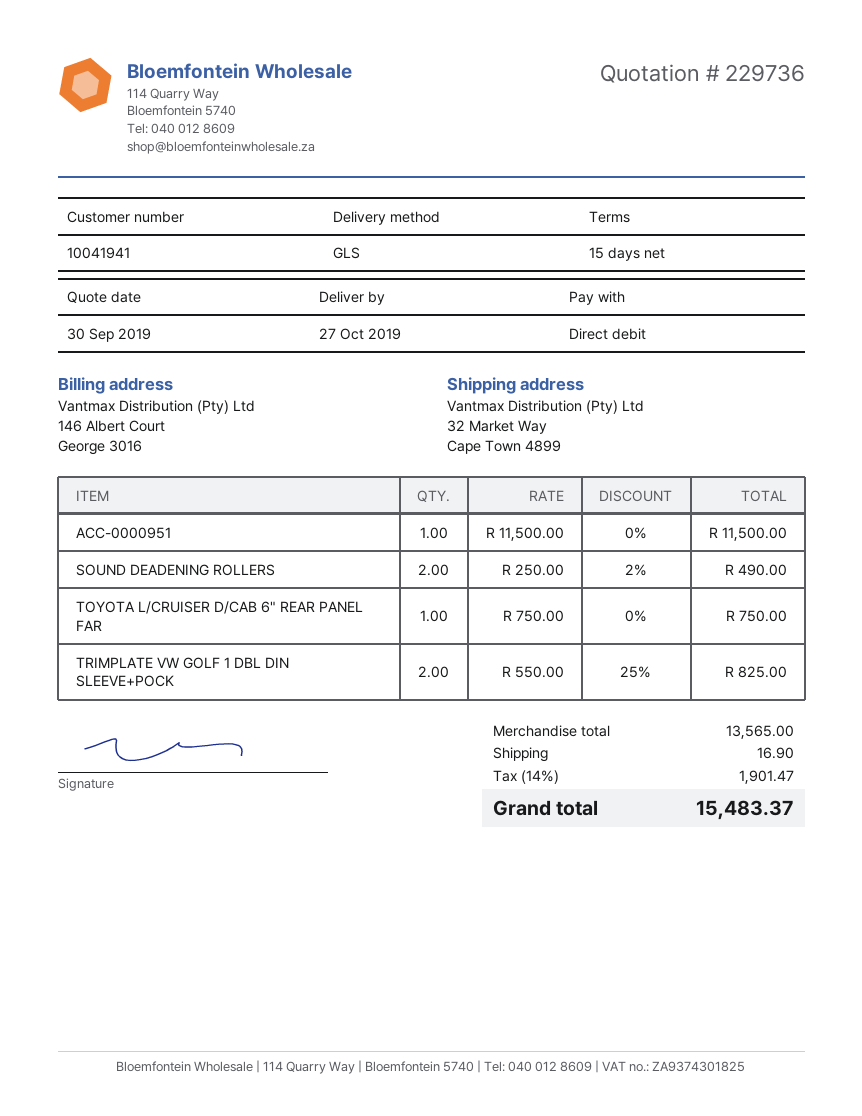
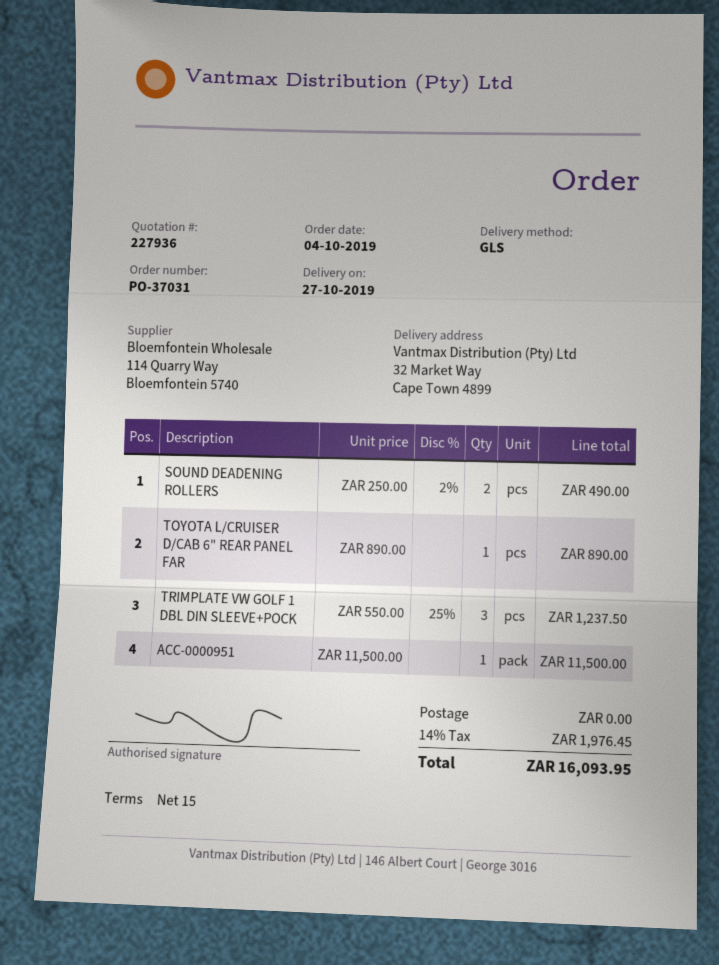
quote number: 229736 -> 227936
TOYOTA L/CRUISER D/CAB 6" REAR PANEL FAR: 1 x 750.00 = 750.00 -> 1 x 890.00 = 890.00
TRIMPLATE VW GOLF 1 DBL DIN SLEEVE+POCK: 2 x 550.00 - 25% = 825.00 -> 3 x 550.00 - 25% = 1237.50
shipping: 16.90 -> 0.00
tax: 14% = 1901.47 -> 14% = 1976.45
total: 15483.37 -> 16093.95

